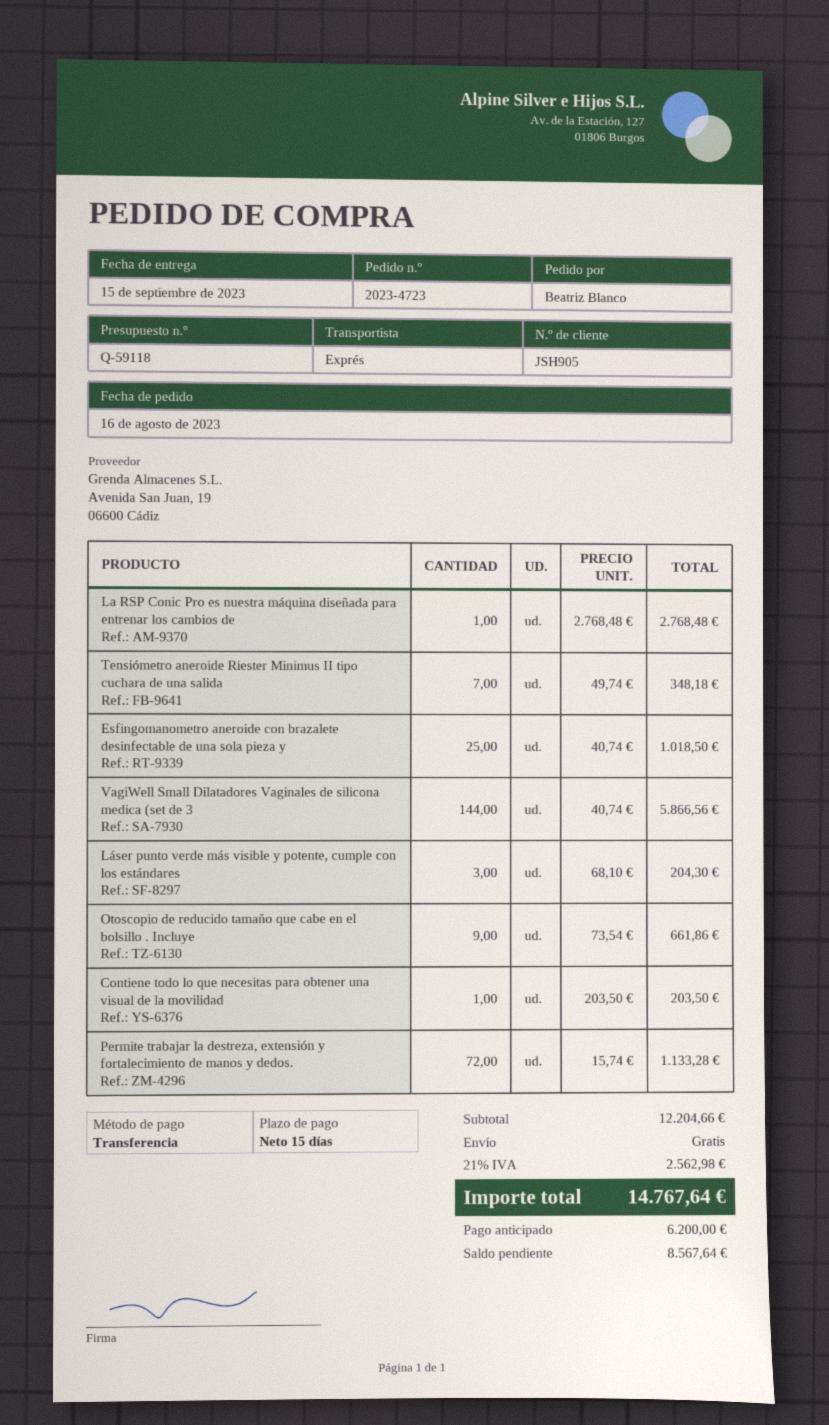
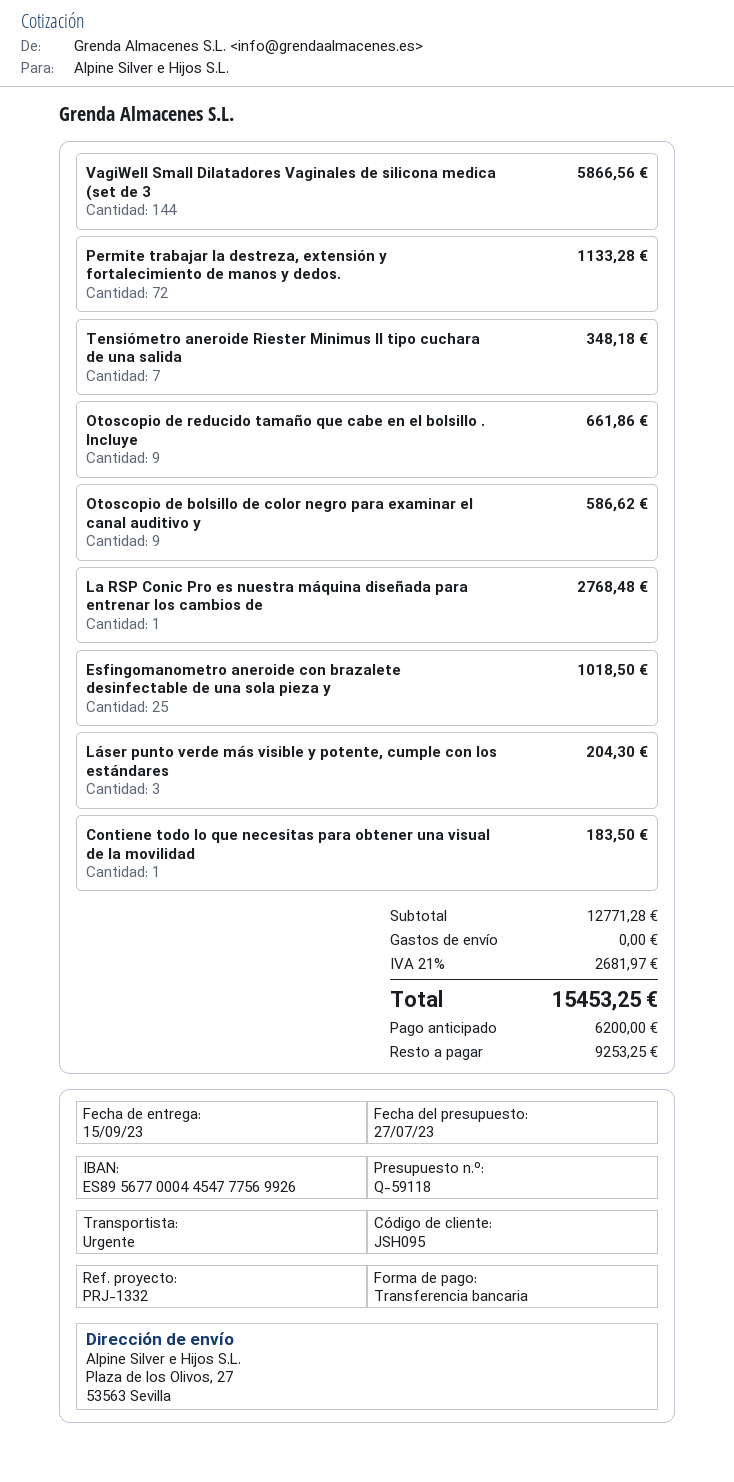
customer number: JSH905 -> JSH095
Contiene todo lo que necesitas para obtener una visual de la movilidad: 1 for 203.50 -> 1 for 183.50
Otoscopio de bolsillo de color negro para examinar el canal auditivo y: none -> 9 for 586.62
subtotal: 12204.66 -> 12771.28
tax: 21% = 2562.98 -> 21% = 2681.97
total: 14767.64 -> 15453.25
balance: 8567.64 -> 9253.25

